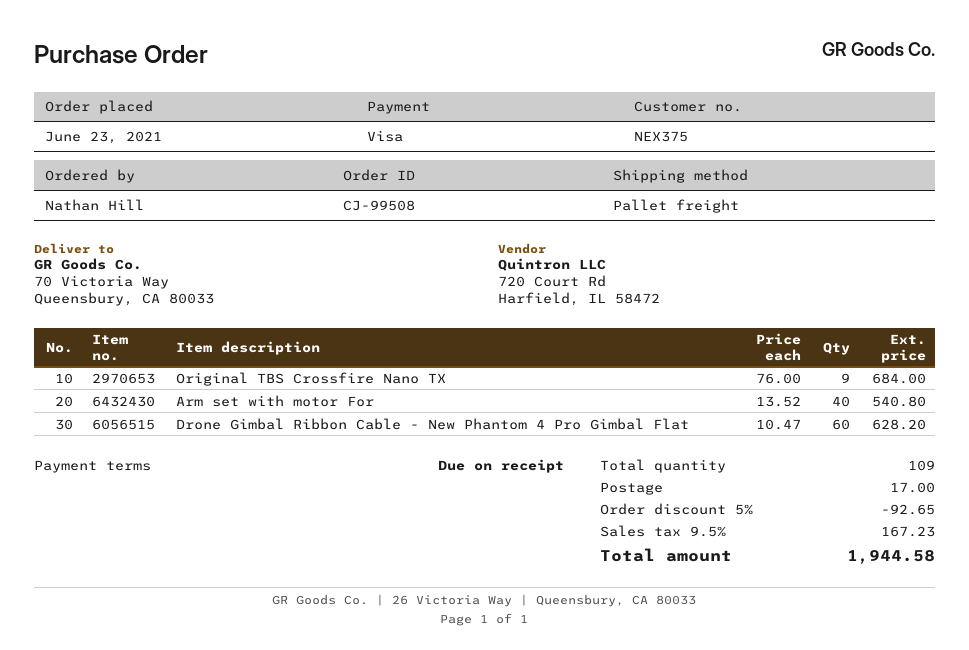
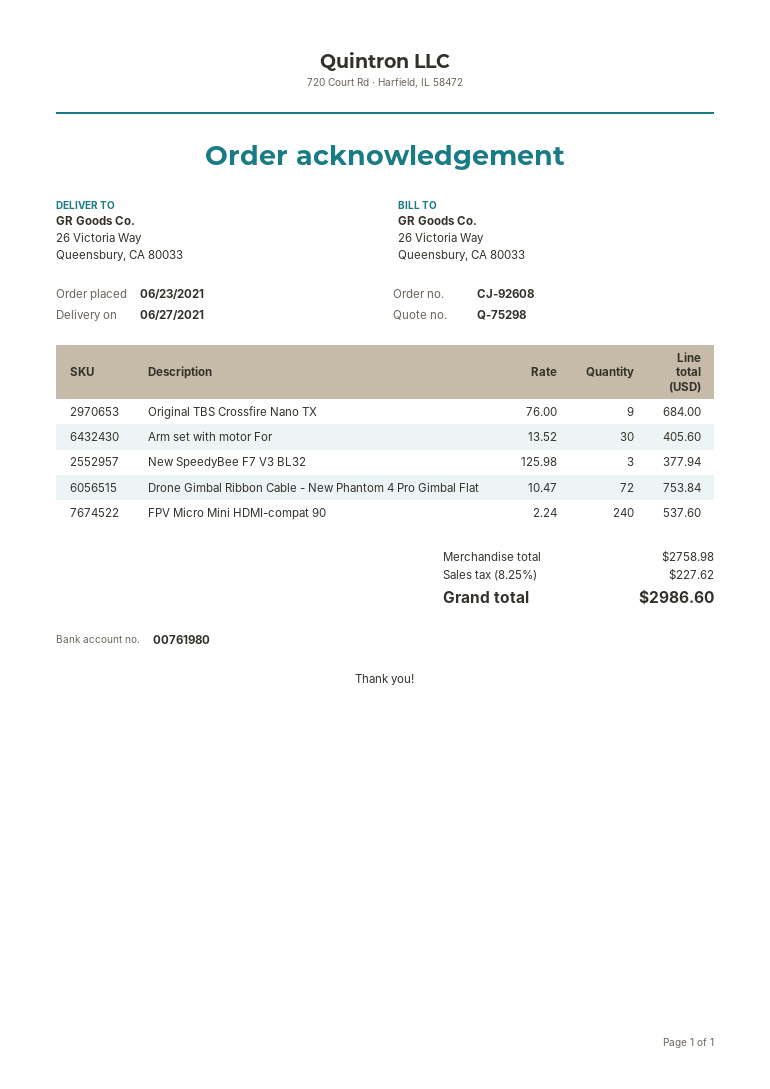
order number: CJ-99508 -> CJ-92608
ship to: 70 Victoria Way, Queensbury, CA 80033 -> 26 Victoria Way, Queensbury, CA 80033
Arm set with motor For: 40 x 13.52 = 540.80 -> 30 x 13.52 = 405.60
Drone Gimbal Ribbon Cable - New Phantom 4 Pro Gimbal Flat: 60 x 10.47 = 628.20 -> 72 x 10.47 = 753.84
New SpeedyBee F7 V3 BL32: none -> 3 x 125.98 = 377.94
FPV Micro Mini HDMI-compat 90: none -> 240 x 2.24 = 537.60
discount: 5% = 92.65 -> none
shipping: 17.00 -> none
tax: 9.5% = 167.23 -> 8.25% = 227.62
total: 1944.58 -> 2986.60

